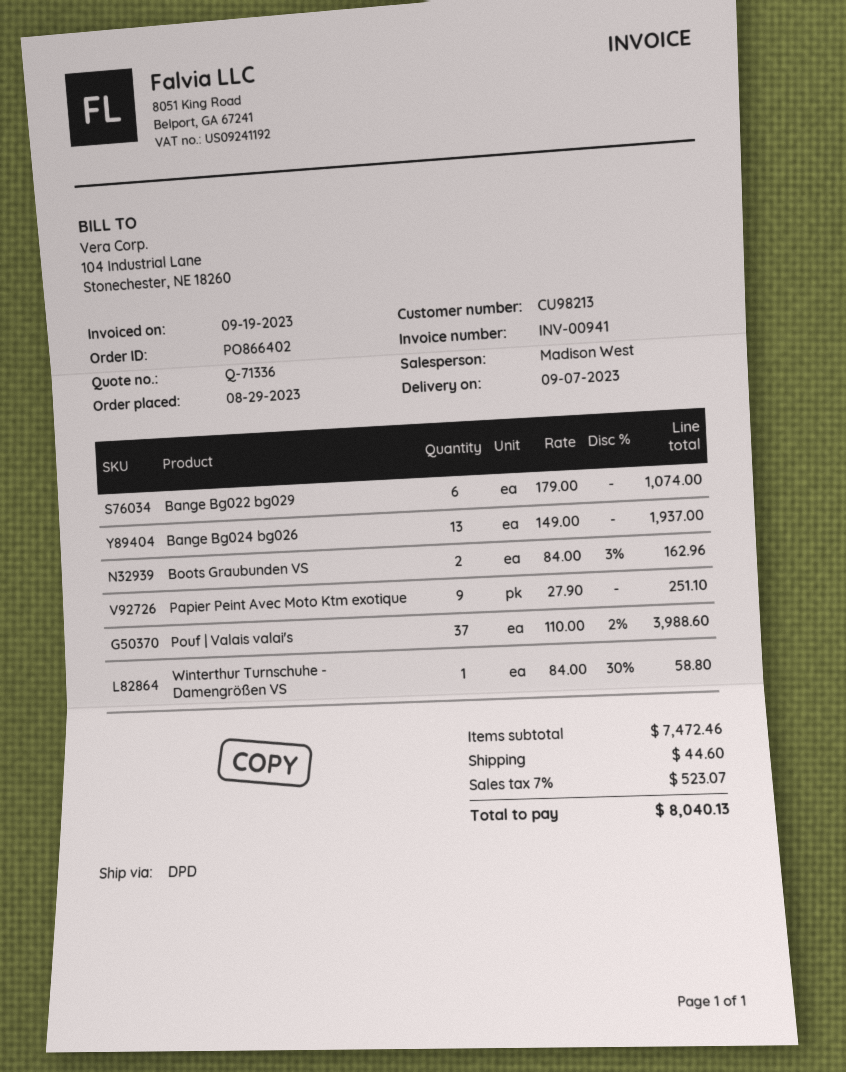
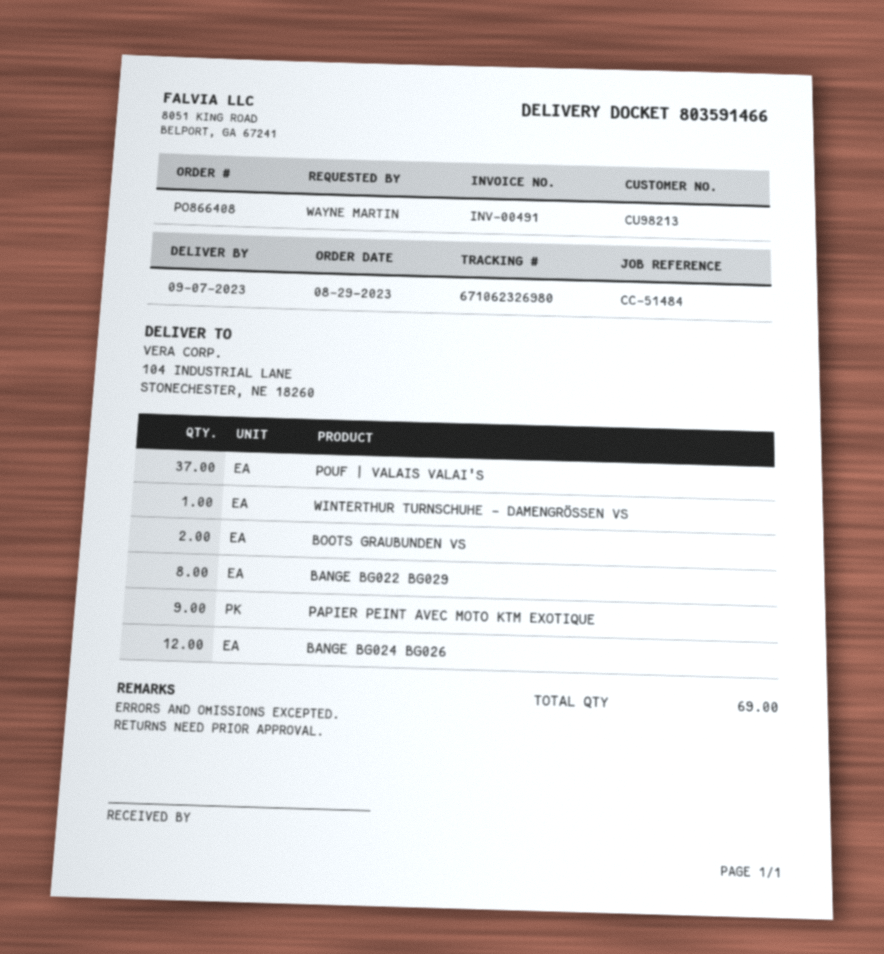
order number: PO866402 -> PO866408
invoice number: INV-00941 -> INV-00491
Bange Bg022 bg029: 6 -> 8
Bange Bg024 bg026: 13 -> 12

